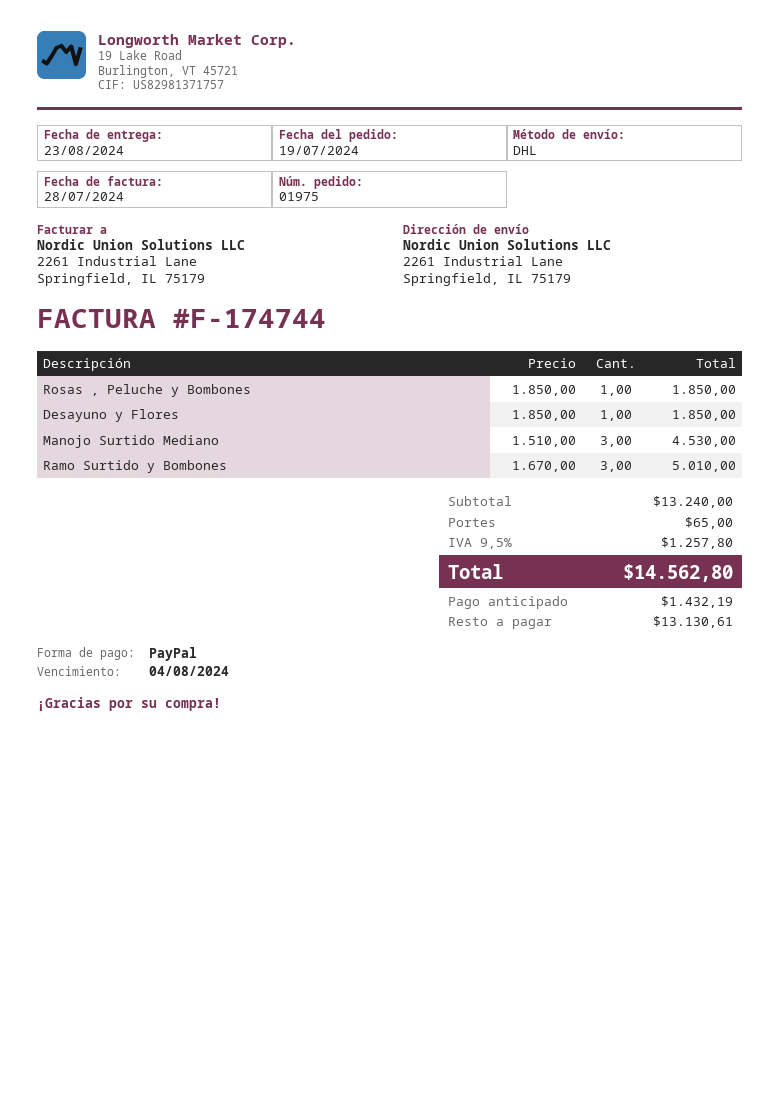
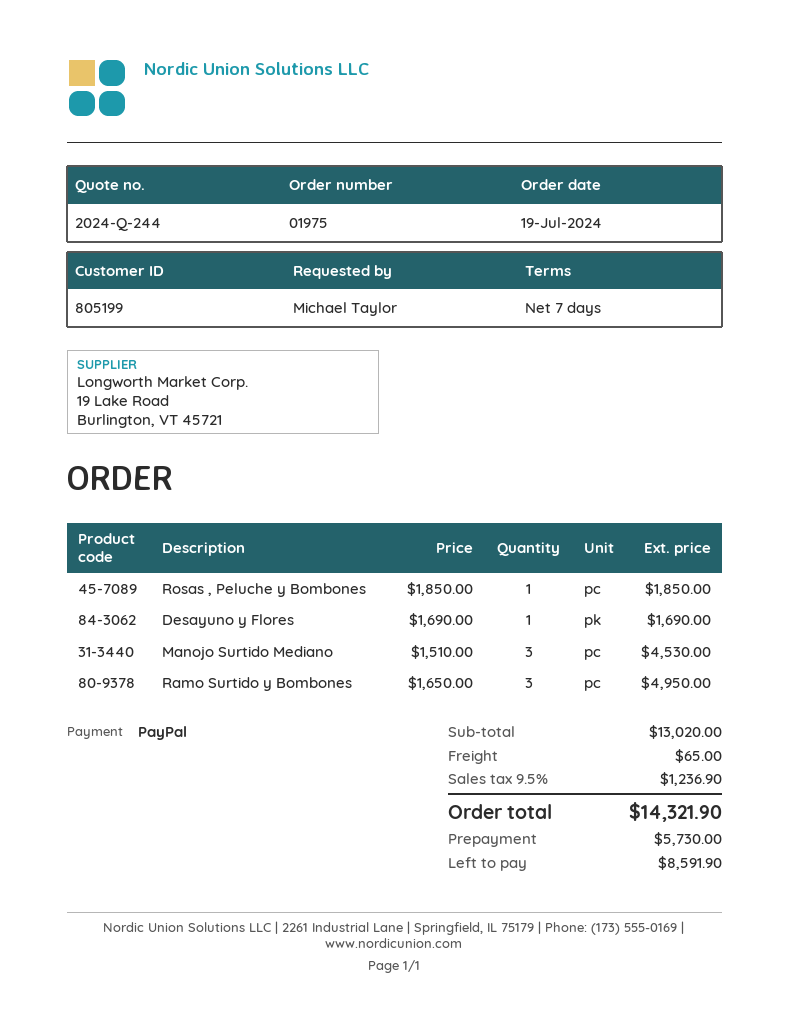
Desayuno y Flores: 1 x 1850.00 = 1850.00 -> 1 x 1690.00 = 1690.00
Ramo Surtido y Bombones: 3 x 1670.00 = 5010.00 -> 3 x 1650.00 = 4950.00
subtotal: 13240.00 -> 13020.00
tax: 9.5% = 1257.80 -> 9.5% = 1236.90
total: 14562.80 -> 14321.90
deposit: 1432.19 -> 5730.00
balance: 13130.61 -> 8591.90

